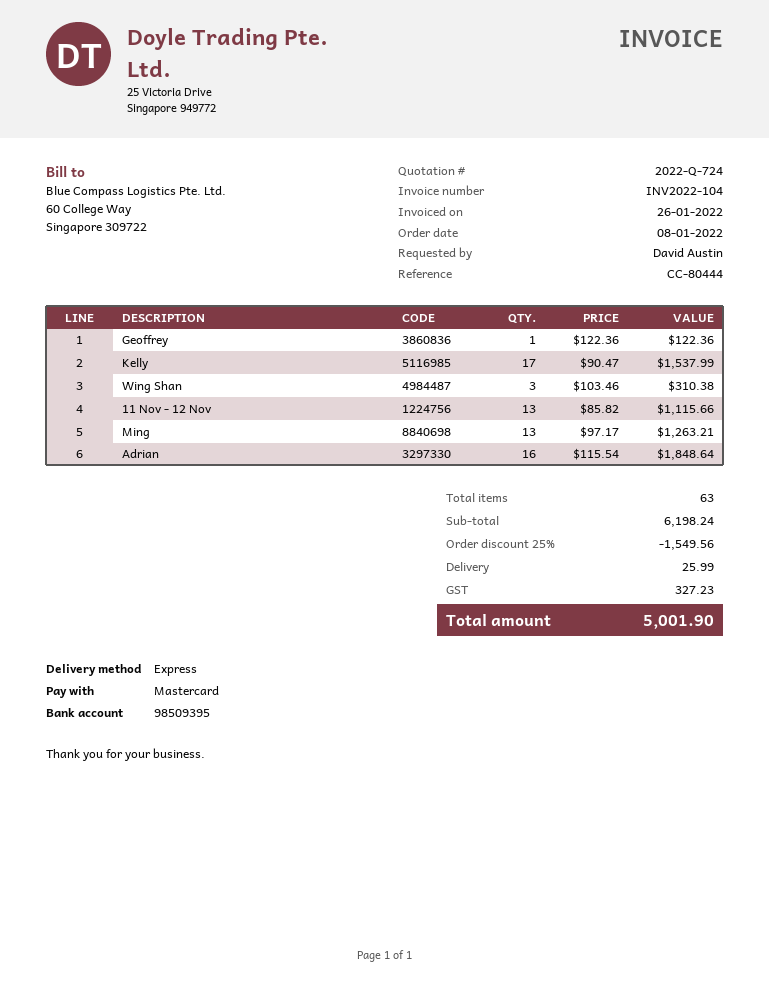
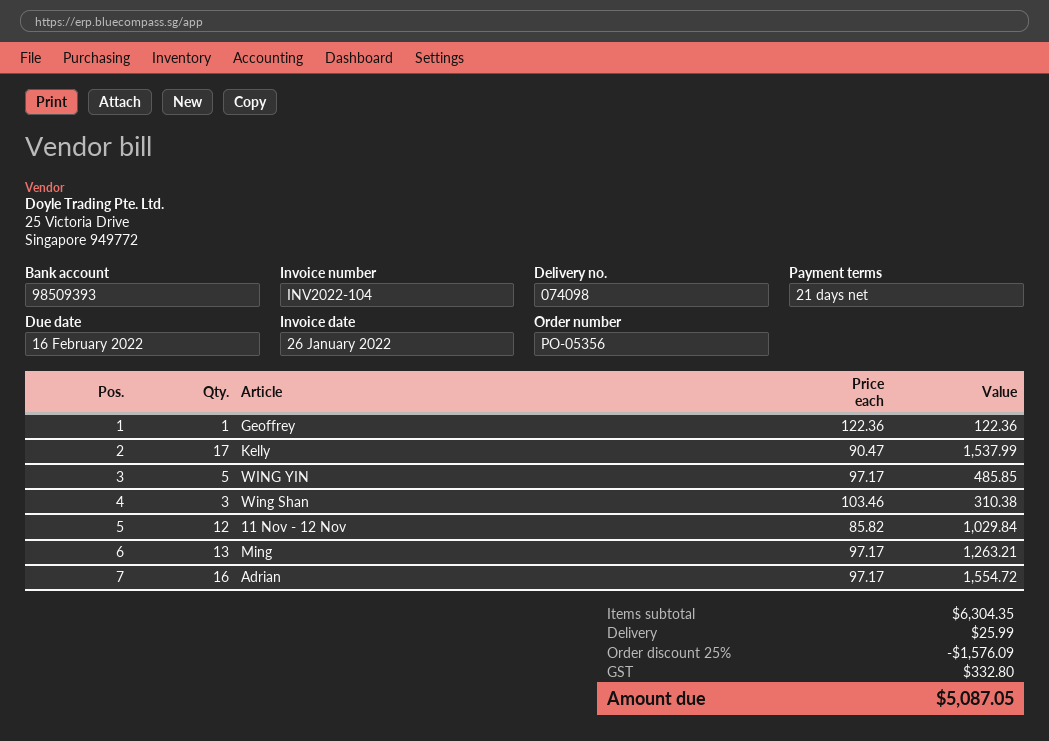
bank account: 98509395 -> 98509393
11 Nov - 12 Nov: 13 x 85.82 = 1115.66 -> 12 x 85.82 = 1029.84
Adrian: 16 x 115.54 = 1848.64 -> 16 x 97.17 = 1554.72
WING YIN: none -> 5 x 97.17 = 485.85
subtotal: 6198.24 -> 6304.35
discount: 25% = 1549.56 -> 25% = 1576.09
tax: 327.23 -> 332.80
total: 5001.90 -> 5087.05

